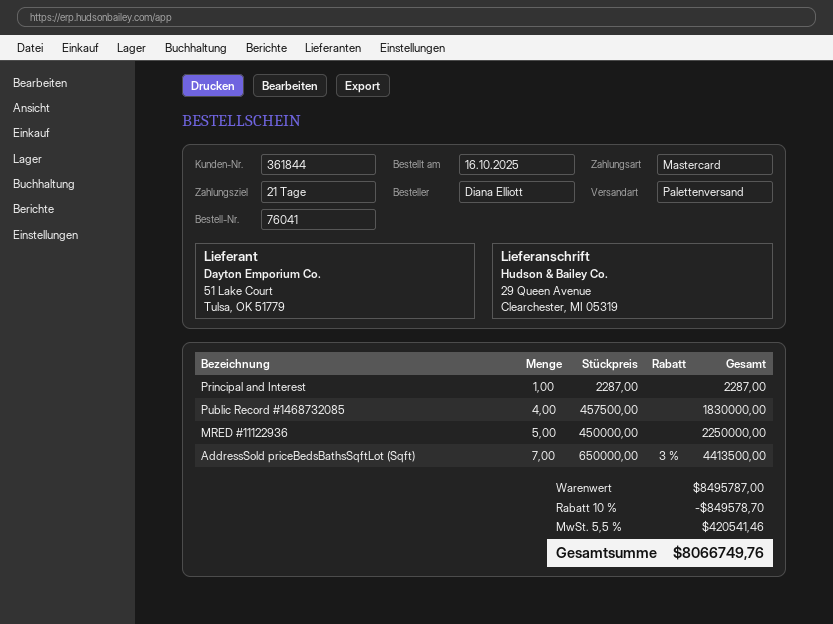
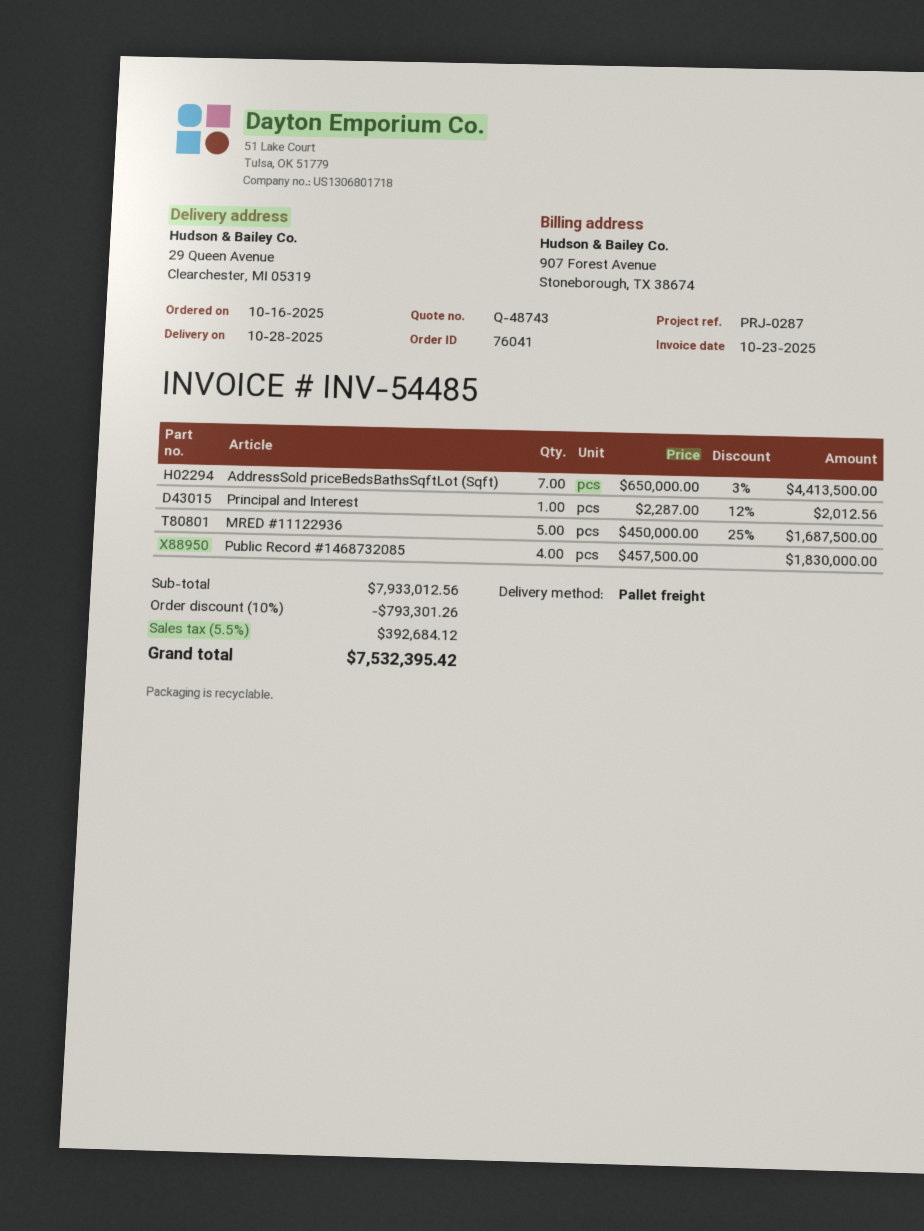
Principal and Interest: 1 x 2287.00 = 2287.00 -> 1 x 2287.00 - 12% = 2012.56
MRED #11122936: 5 x 450000.00 = 2250000.00 -> 5 x 450000.00 - 25% = 1687500.00
subtotal: 8495787.00 -> 7933012.56
discount: 10% = 849578.70 -> 10% = 793301.26
tax: 5.5% = 420541.46 -> 5.5% = 392684.12
total: 8066749.76 -> 7532395.42

